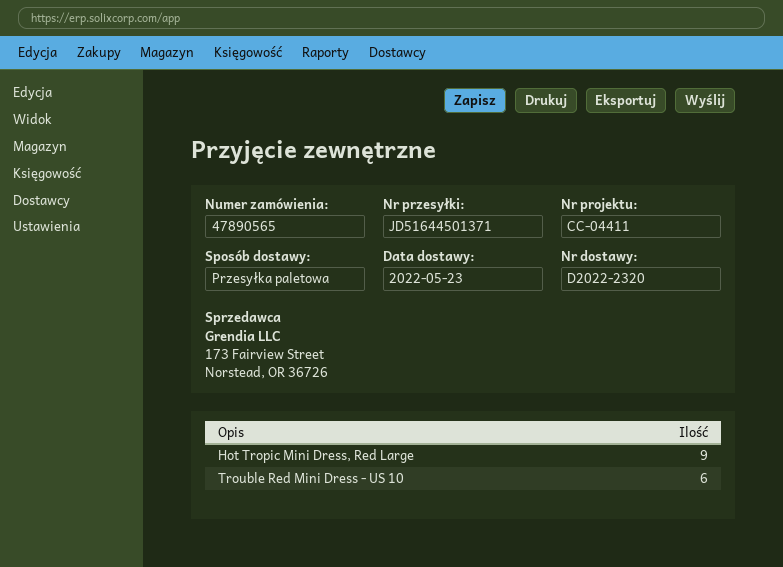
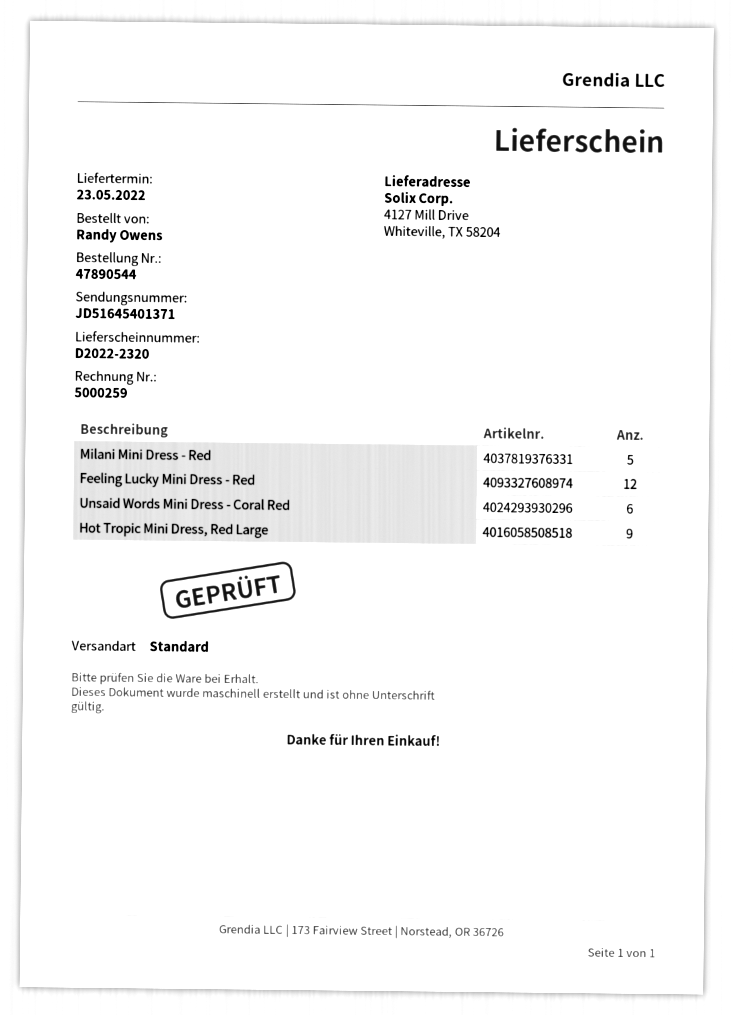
order number: 47890565 -> 47890544
shipping method: pallet freight -> standard
tracking number: JD51644501371 -> JD51645401371
Trouble Red Mini Dress - US 10: 6 -> none
Milani Mini Dress - Red: none -> 5
Feeling Lucky Mini Dress - Red: none -> 12
Unsaid Words Mini Dress - Coral Red: none -> 6

